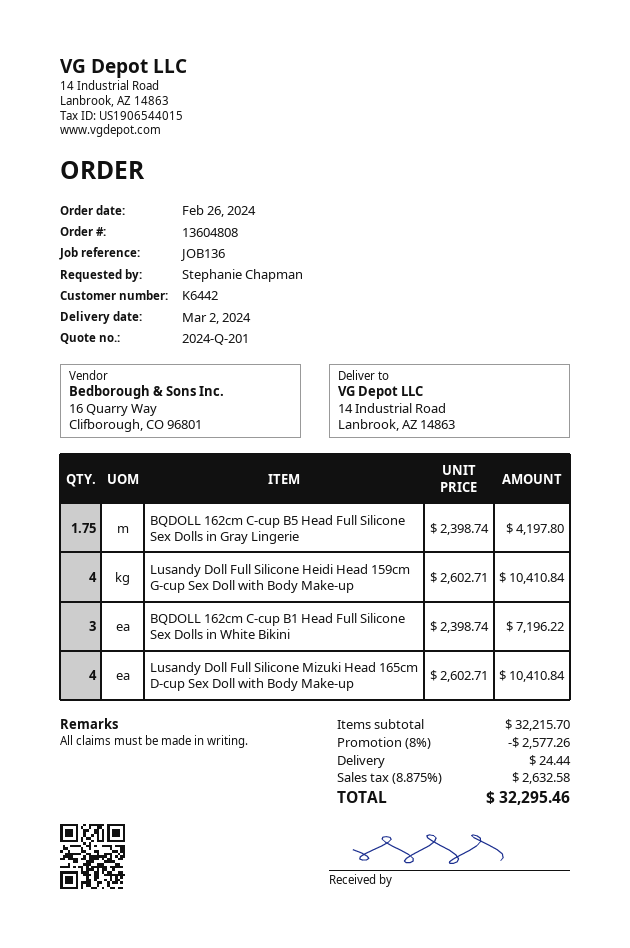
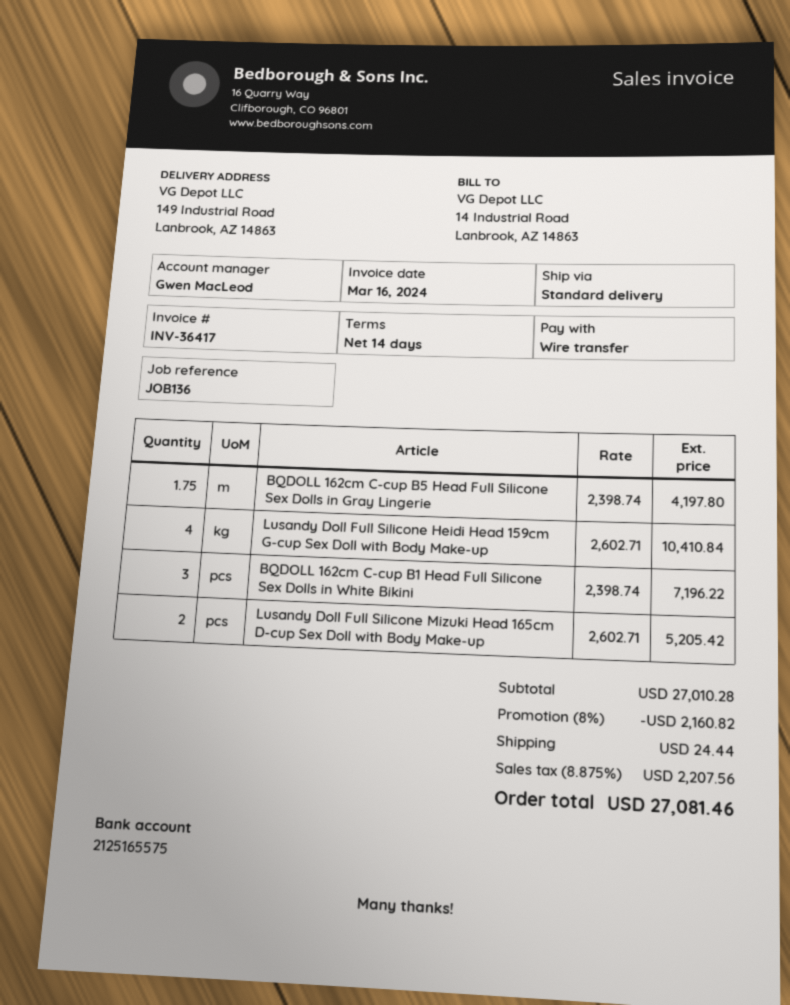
ship to: 14 Industrial Road, Lanbrook, AZ 14863 -> 149 Industrial Road, Lanbrook, AZ 14863
Lusandy Doll Full Silicone Mizuki Head 165cm D-cup Sex Doll with Body Make-up: 4 x 2602.71 = 10410.84 -> 2 x 2602.71 = 5205.42
subtotal: 32215.70 -> 27010.28
discount: 8% = 2577.26 -> 8% = 2160.82
tax: 8.875% = 2632.58 -> 8.875% = 2207.56
total: 32295.46 -> 27081.46

